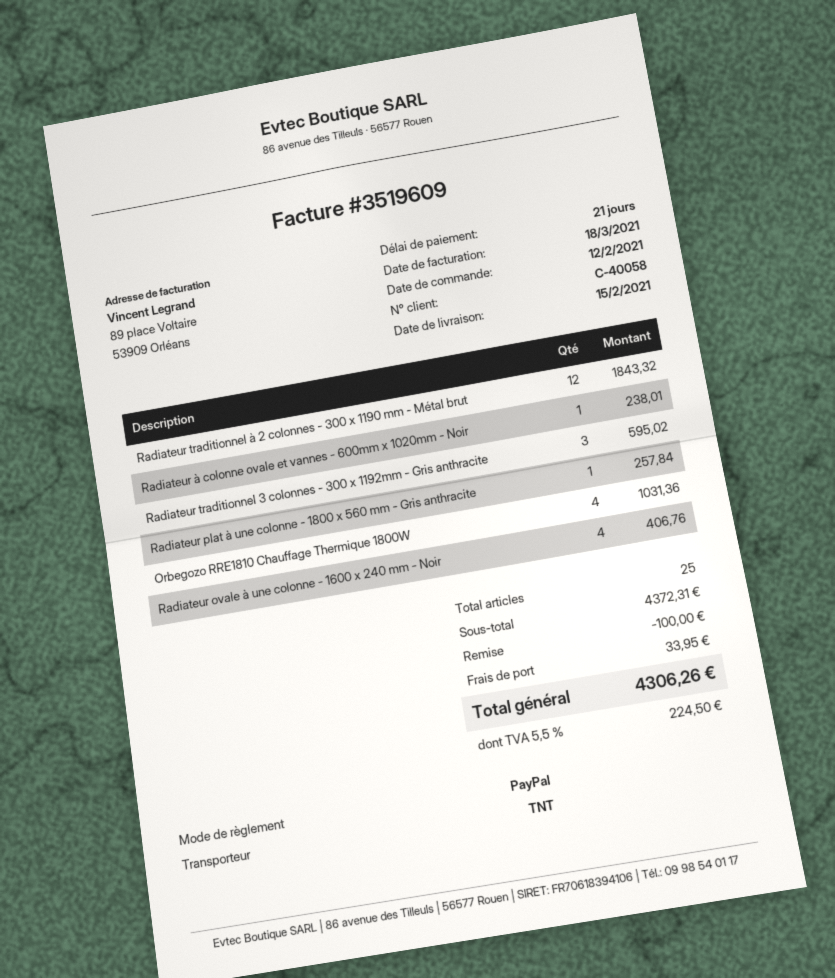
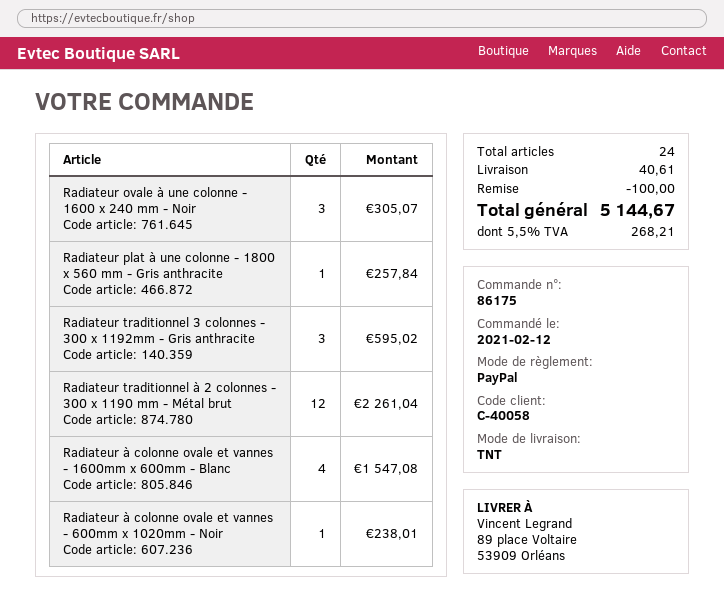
Radiateur traditionnel à 2 colonnes - 300 x 1190 mm - Métal brut: 12 for 1843.32 -> 12 for 2261.04
Orbegozo RRE1810 Chauffage Thermique 1800W: 4 for 1031.36 -> none
Radiateur ovale à une colonne - 1600 x 240 mm - Noir: 4 for 406.76 -> 3 for 305.07
Radiateur à colonne ovale et vannes - 1600mm x 600mm - Blanc: none -> 4 for 1547.08
total quantity: 25 -> 24
shipping: 33.95 -> 40.61
tax: 5.5% = 224.50 -> 5.5% = 268.21
total: 4306.26 -> 5144.67

